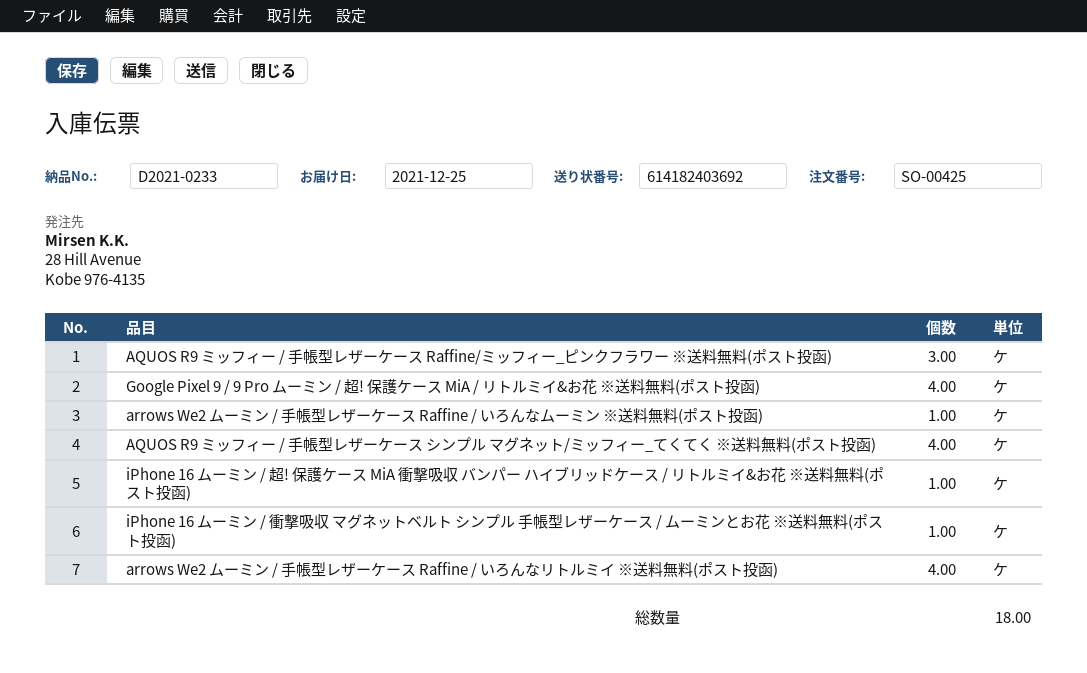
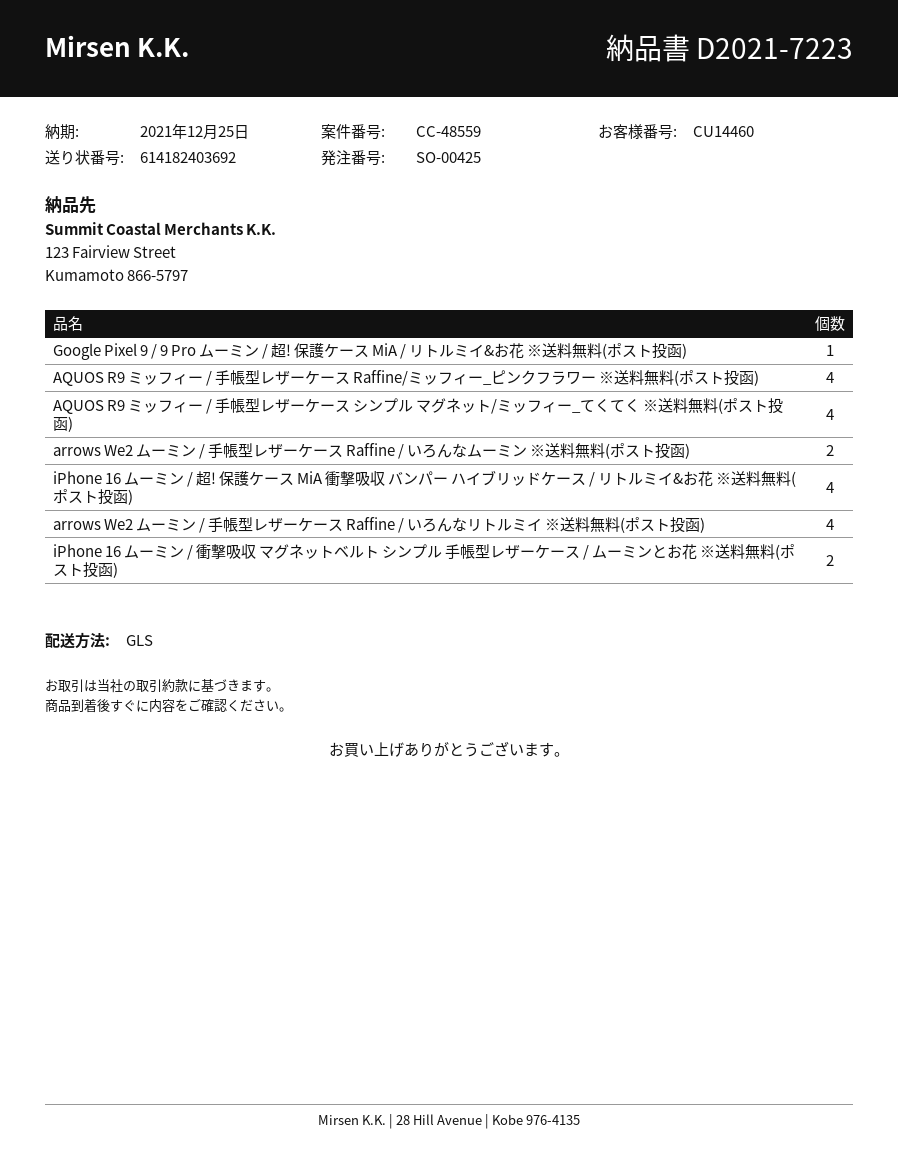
delivery note number: D2021-0233 -> D2021-7223
AQUOS R9 ミッフィー / 手帳型レザーケース Raffine/ミッフィー_ピンクフラワー ※送料無料(ポスト投函): 3 -> 4
Google Pixel 9 / 9 Pro ムーミン / 超! 保護ケース MiA / リトルミイ&お花 ※送料無料(ポスト投函): 4 -> 1
arrows We2 ムーミン / 手帳型レザーケース Raffine / いろんなムーミン ※送料無料(ポスト投函): 1 -> 2
iPhone 16 ムーミン / 超! 保護ケース MiA 衝撃吸収 バンパー ハイブリッドケース / リトルミイ&お花 ※送料無料(ポスト投函): 1 -> 4
iPhone 16 ムーミン / 衝撃吸収 マグネットベルト シンプル 手帳型レザーケース / ムーミンとお花 ※送料無料(ポスト投函): 1 -> 2

